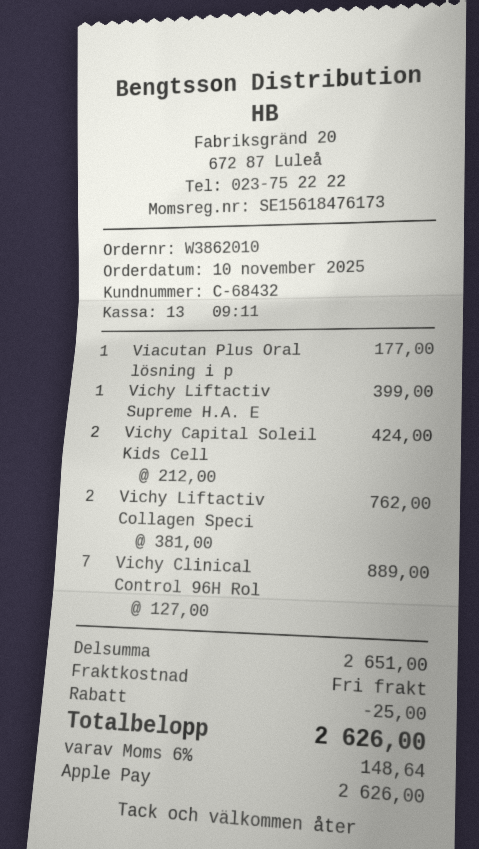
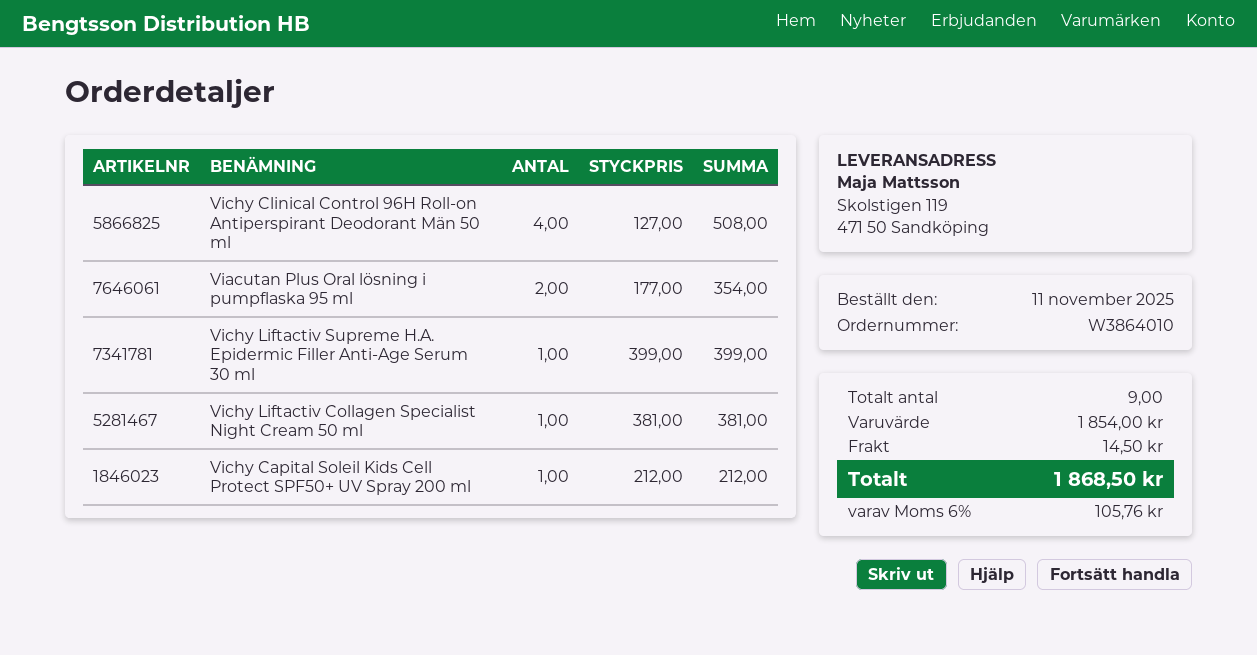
order number: W3862010 -> W3864010
order date: 2025-11-10 -> 2025-11-11
Viacutan Plus Oral lösning i p: 1 x 177.00 = 177.00 -> 2 x 177.00 = 354.00
Vichy Capital Soleil Kids Cell: 2 x 212.00 = 424.00 -> 1 x 212.00 = 212.00
Vichy Liftactiv Collagen Speci: 2 x 381.00 = 762.00 -> 1 x 381.00 = 381.00
Vichy Clinical Control 96H Rol: 7 x 127.00 = 889.00 -> 4 x 127.00 = 508.00
subtotal: 2651.00 -> 1854.00
discount: 25.00 -> none
shipping: 0.00 -> 14.50
tax: 6% = 148.64 -> 6% = 105.76
total: 2626.00 -> 1868.50

